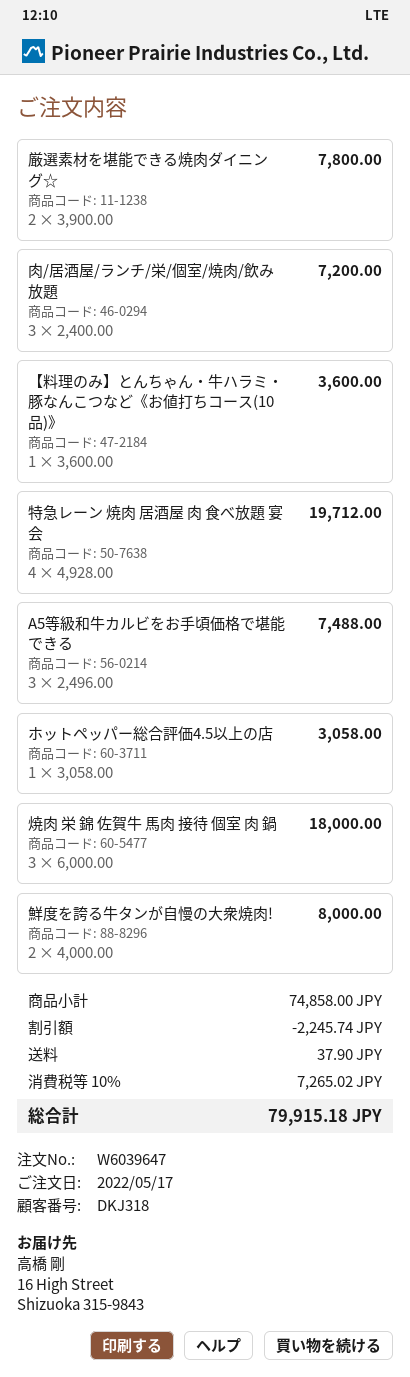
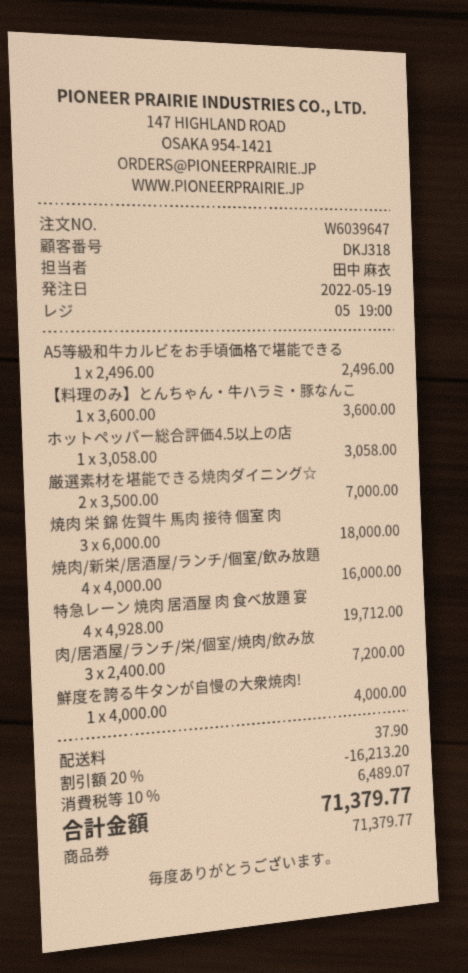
order date: 2022-05-17 -> 2022-05-19
厳選素材を堪能できる焼肉ダイニング☆: 2 x 3900.00 = 7800.00 -> 2 x 3500.00 = 7000.00
A5等級和牛カルビをお手頃価格で堪能できる: 3 x 2496.00 = 7488.00 -> 1 x 2496.00 = 2496.00
鮮度を誇る牛タンが自慢の大衆焼肉!: 2 x 4000.00 = 8000.00 -> 1 x 4000.00 = 4000.00
焼肉/新栄/居酒屋/ランチ/個室/飲み放題: none -> 4 x 4000.00 = 16000.00
discount: 2245.74 -> 16213.20
tax: 10% = 7265.02 -> 10% = 6489.07
total: 79915.18 -> 71379.77

